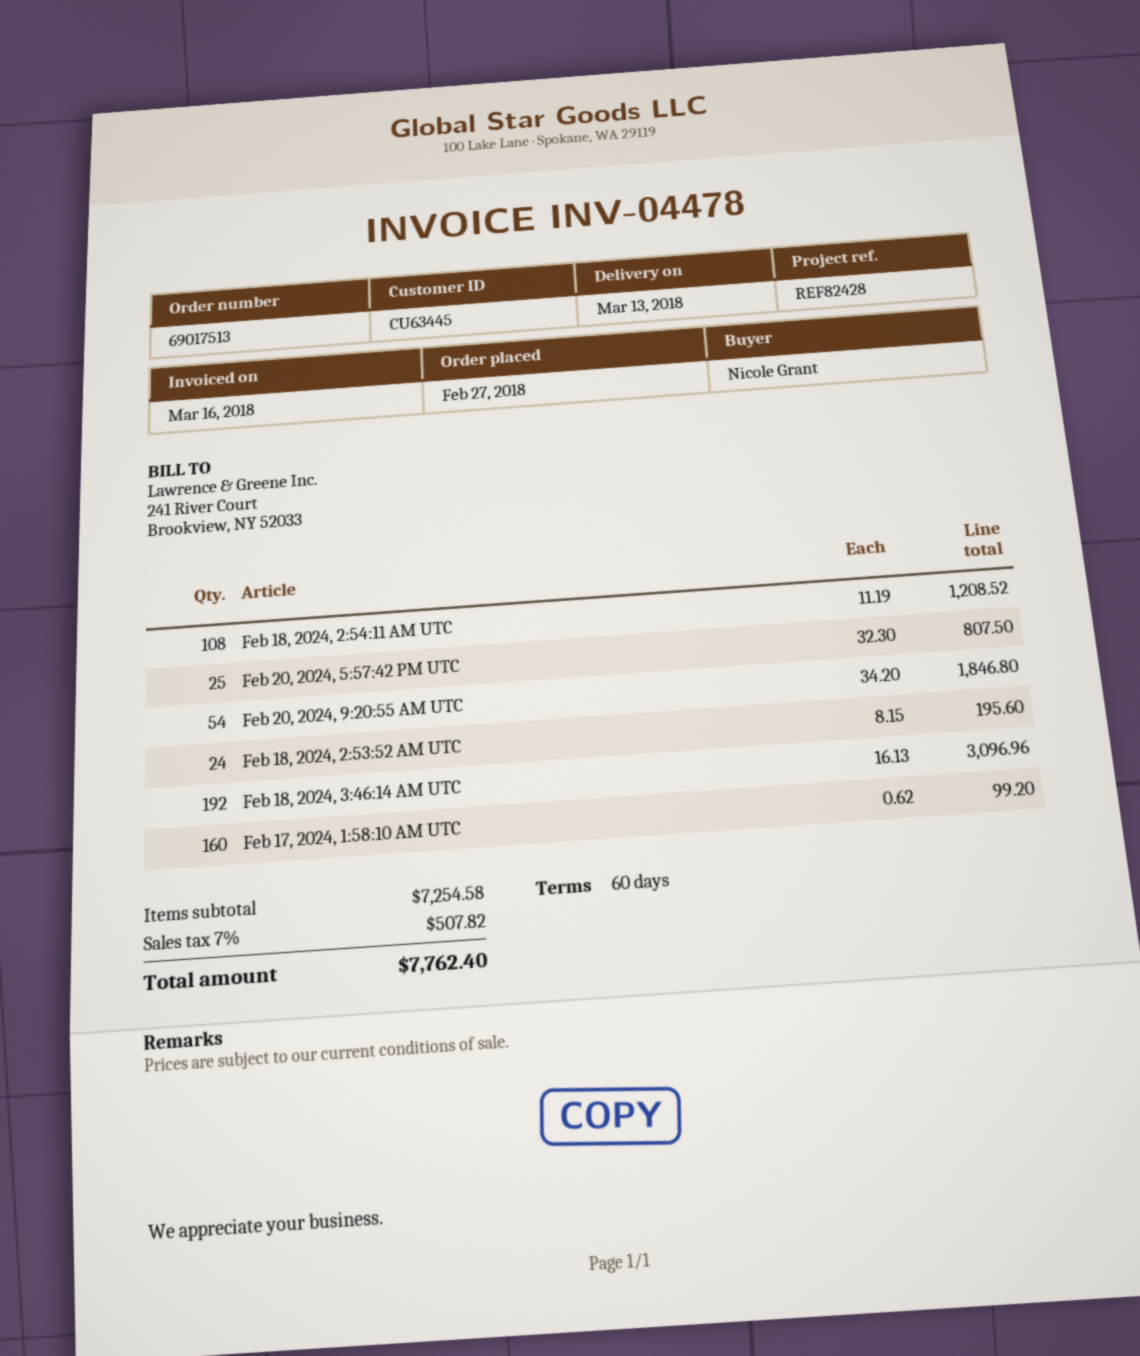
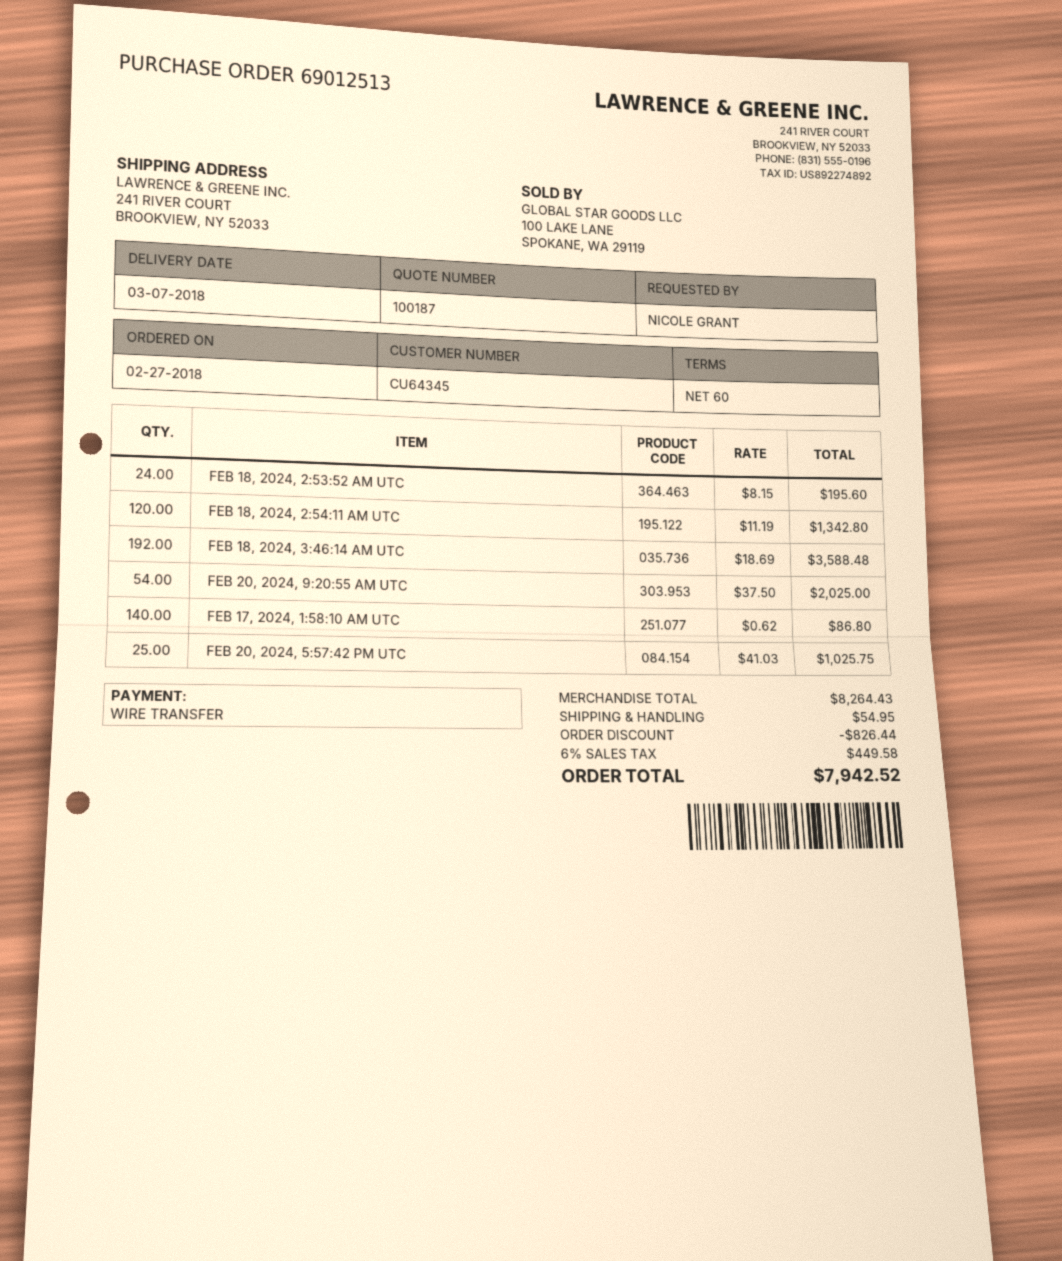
order number: 69017513 -> 69012513
delivery date: 2018-03-13 -> 2018-03-07
customer number: CU63445 -> CU64345
Feb 18, 2024, 2:54:11 AM UTC: 108 x 11.19 = 1208.52 -> 120 x 11.19 = 1342.80
Feb 20, 2024, 5:57:42 PM UTC: 25 x 32.30 = 807.50 -> 25 x 41.03 = 1025.75
Feb 20, 2024, 9:20:55 AM UTC: 54 x 34.20 = 1846.80 -> 54 x 37.50 = 2025.00
Feb 18, 2024, 3:46:14 AM UTC: 192 x 16.13 = 3096.96 -> 192 x 18.69 = 3588.48
Feb 17, 2024, 1:58:10 AM UTC: 160 x 0.62 = 99.20 -> 140 x 0.62 = 86.80
subtotal: 7254.58 -> 8264.43
discount: none -> 826.44
shipping: none -> 54.95
tax: 7% = 507.82 -> 6% = 449.58
total: 7762.40 -> 7942.52

